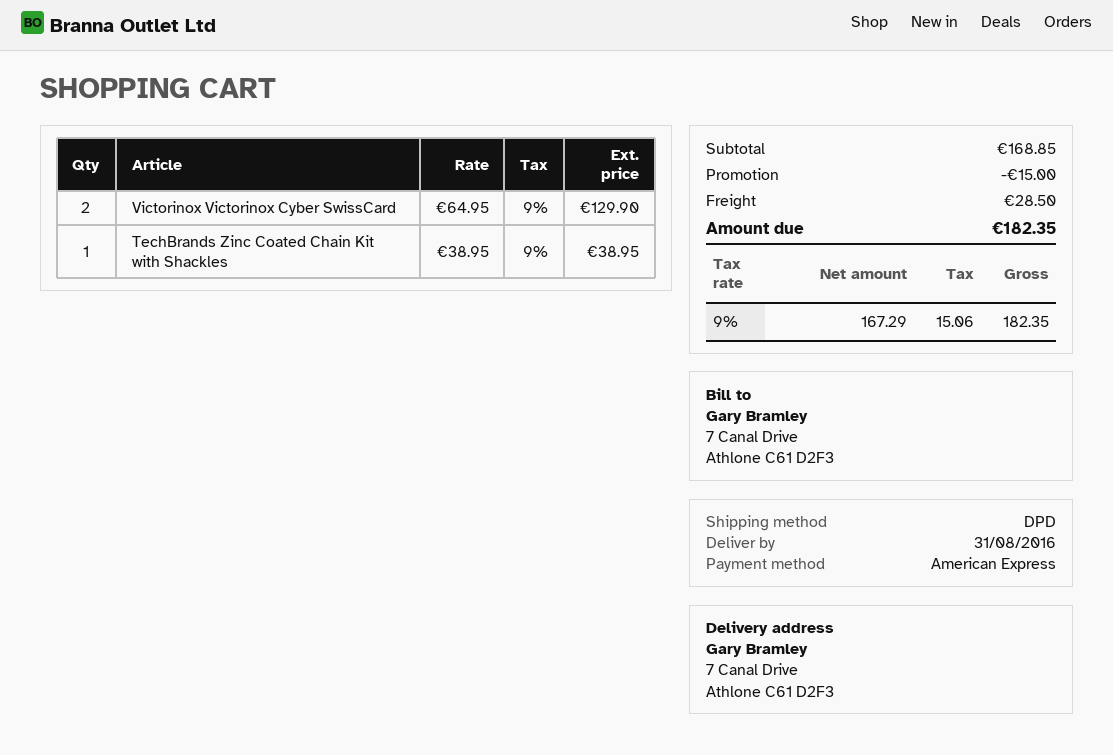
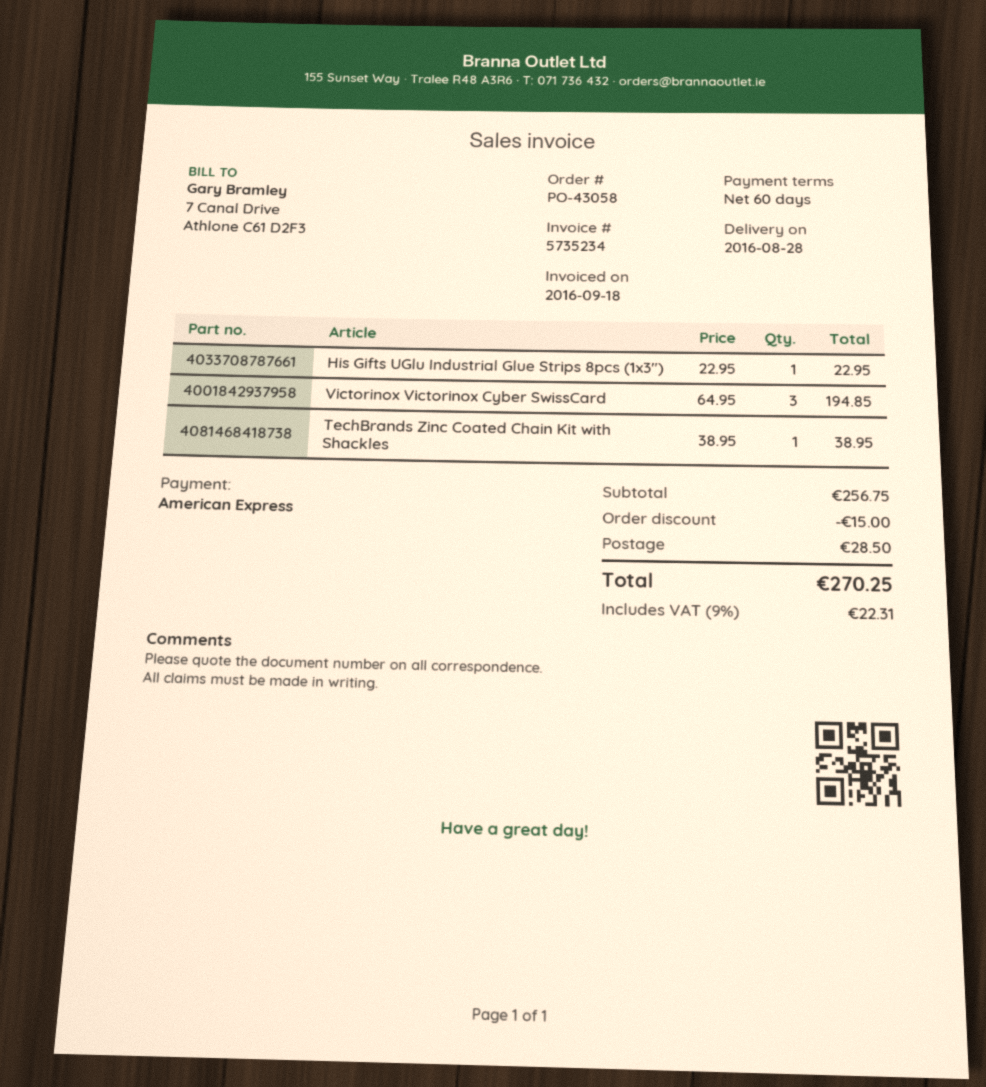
delivery date: 2016-08-31 -> 2016-08-28
Victorinox Victorinox Cyber SwissCard: 2 x 64.95 = 129.90 -> 3 x 64.95 = 194.85
His Gifts UGlu Industrial Glue Strips 8pcs (1x3"): none -> 1 x 22.95 = 22.95
subtotal: 168.85 -> 256.75
tax: 9% = 15.06 -> 9% = 22.31
total: 182.35 -> 270.25

